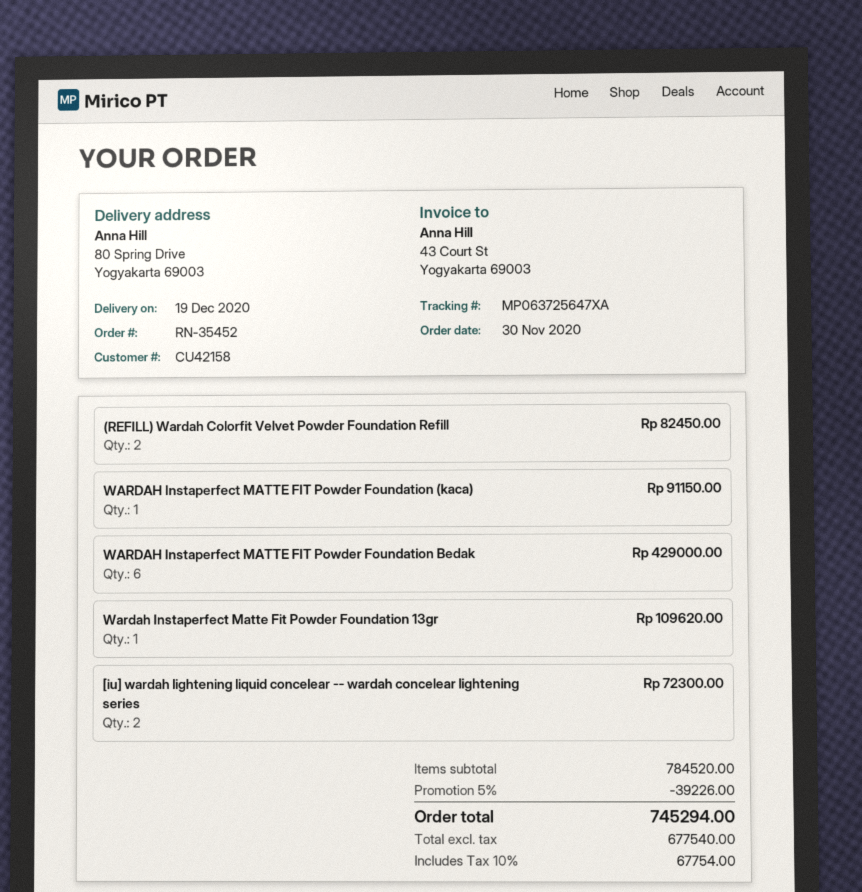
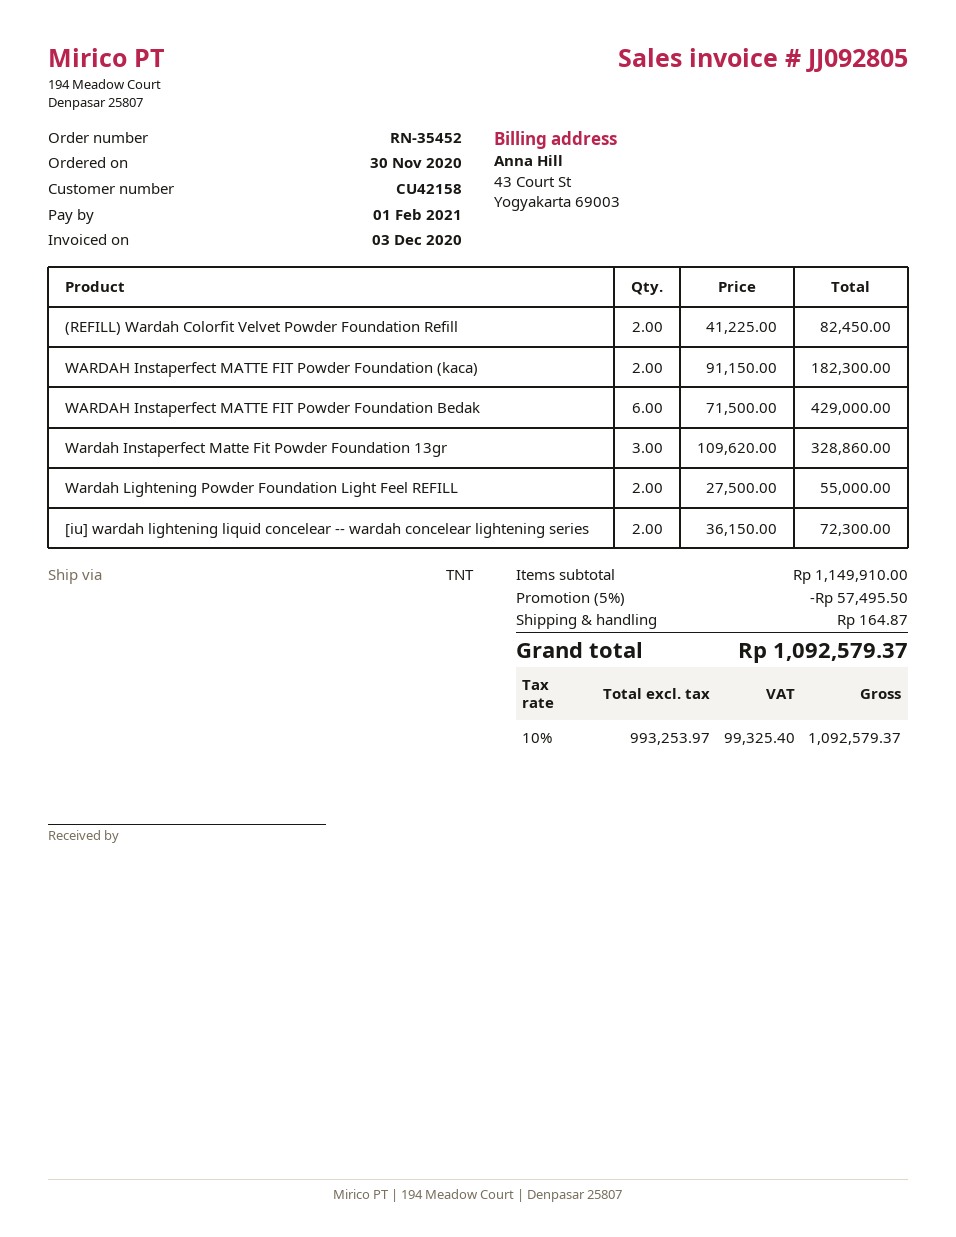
WARDAH Instaperfect MATTE FIT Powder Foundation (kaca): 1 for 91150.00 -> 2 for 182300.00
Wardah Instaperfect Matte Fit Powder Foundation 13gr: 1 for 109620.00 -> 3 for 328860.00
Wardah Lightening Powder Foundation Light Feel REFILL: none -> 2 for 55000.00
subtotal: 784520.00 -> 1149910.00
discount: 5% = 39226.00 -> 5% = 57495.50
shipping: none -> 164.87
net: 677540.00 -> 993253.97
tax: 10% = 67754.00 -> 10% = 99325.40
total: 745294.00 -> 1092579.37

